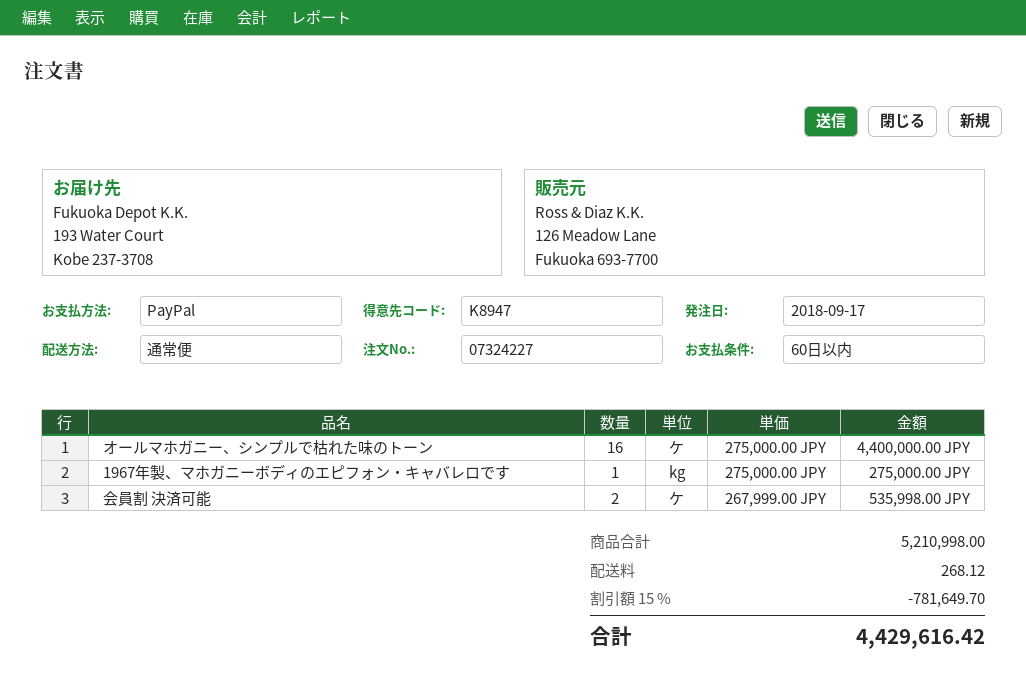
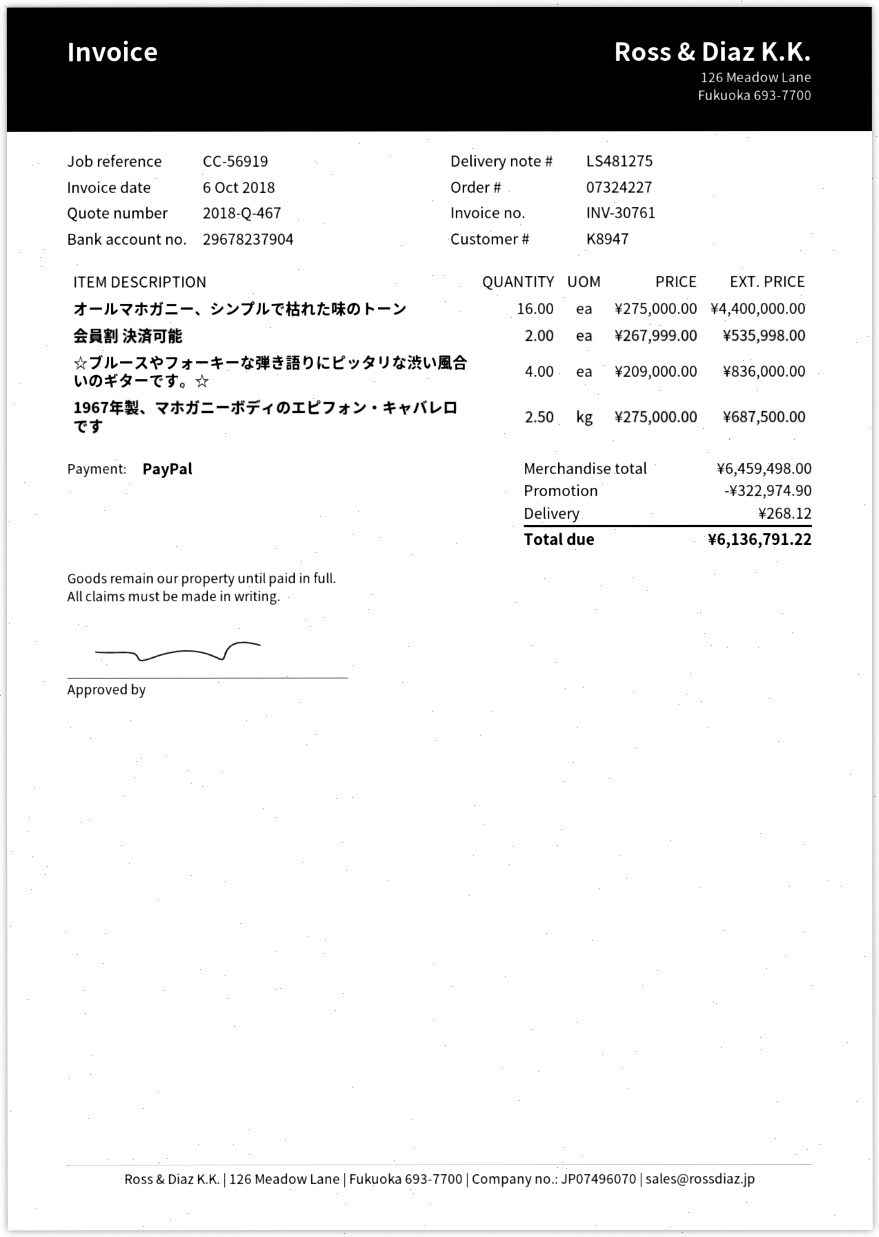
1967年製、マホガニーボディのエピフォン・キャバレロです: 1 x 275000.00 = 275000.00 -> 2.5 x 275000.00 = 687500.00
☆ブルースやフォーキーな弾き語りにピッタリな渋い風合いのギターです。☆: none -> 4 x 209000.00 = 836000.00
subtotal: 5210998.00 -> 6459498.00
discount: 781649.70 -> 322974.90
total: 4429616.42 -> 6136791.22

